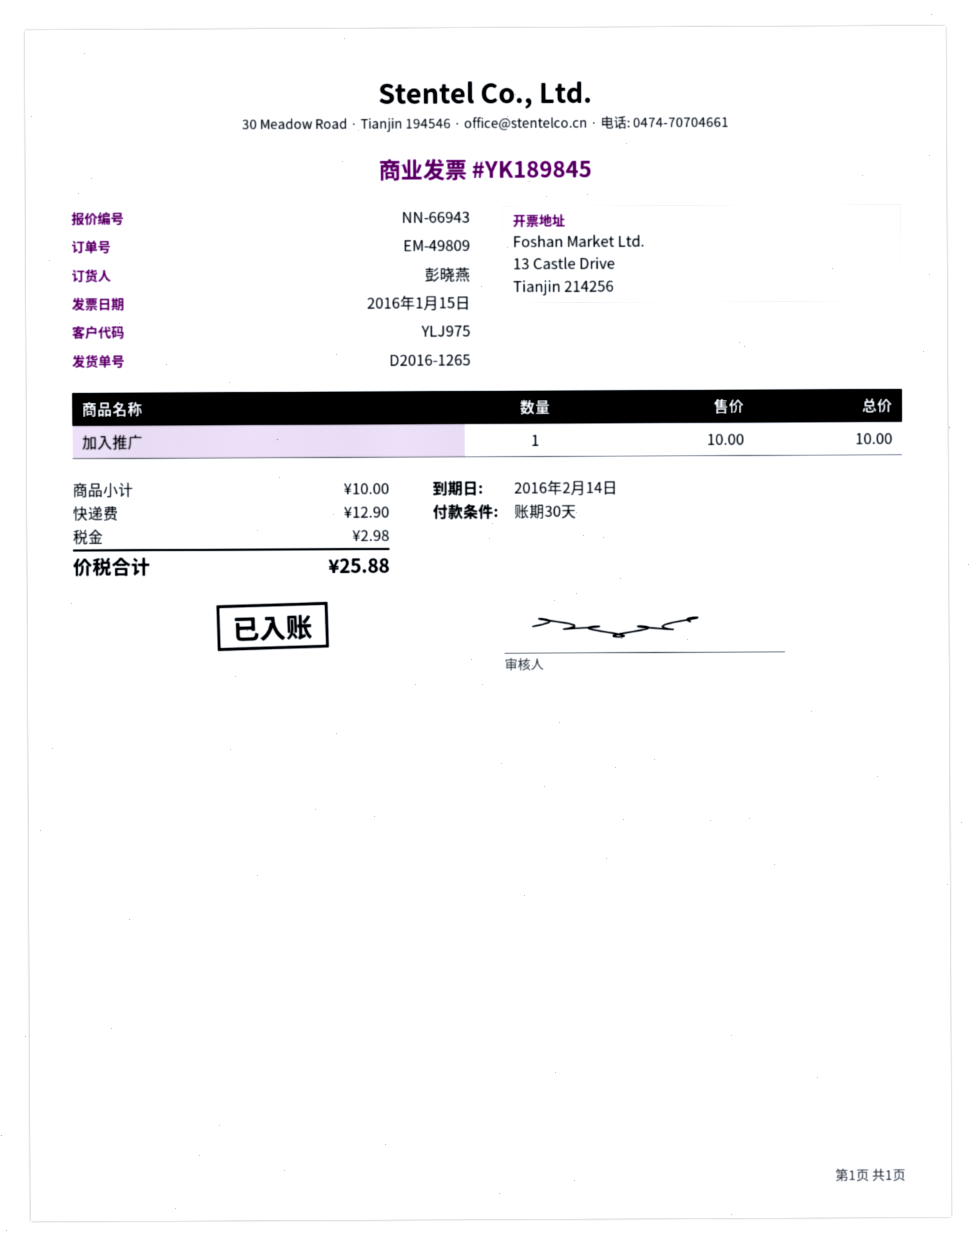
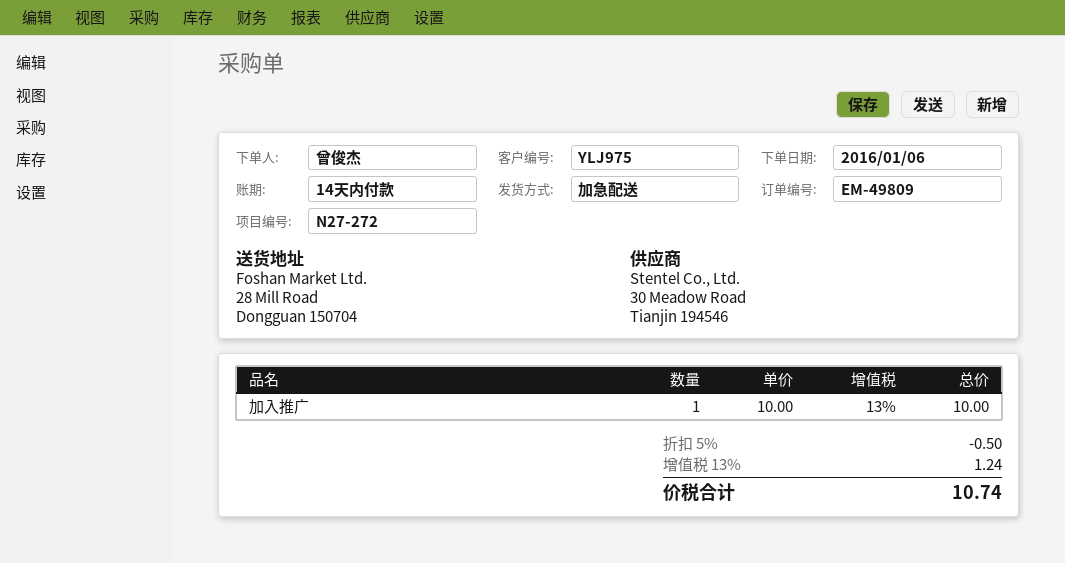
payment terms: 30 days -> 14 days
ordered by: 彭晓燕 -> 曾俊杰
discount: none -> 5% = 0.50
shipping: 12.90 -> none
tax: 2.98 -> 1.24
total: 25.88 -> 10.74

